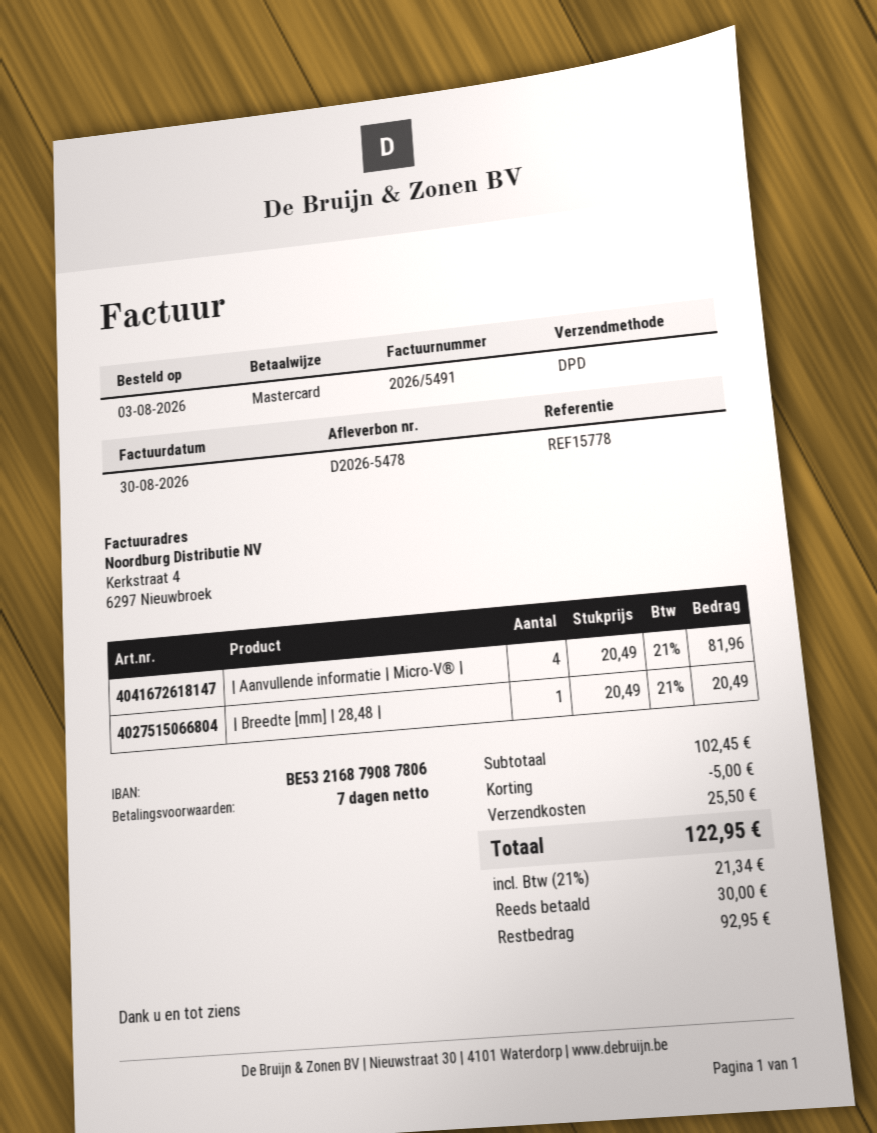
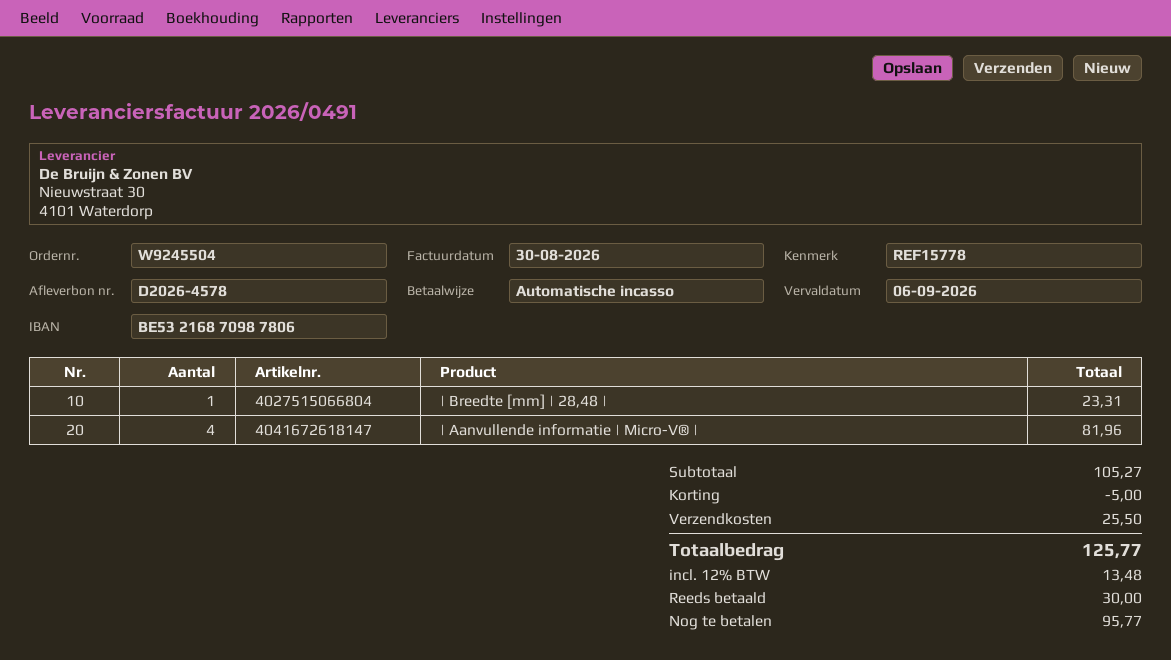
delivery note number: D2026-5478 -> D2026-4578
invoice number: 2026/5491 -> 2026/0491
payment method: Mastercard -> direct debit
bank account: BE53216879087806 -> BE53216870987806
| Breedte [mm] | 28,48 |: 1 for 20.49 -> 1 for 23.31
subtotal: 102.45 -> 105.27
tax: 21% = 21.34 -> 12% = 13.48
total: 122.95 -> 125.77
balance: 92.95 -> 95.77

